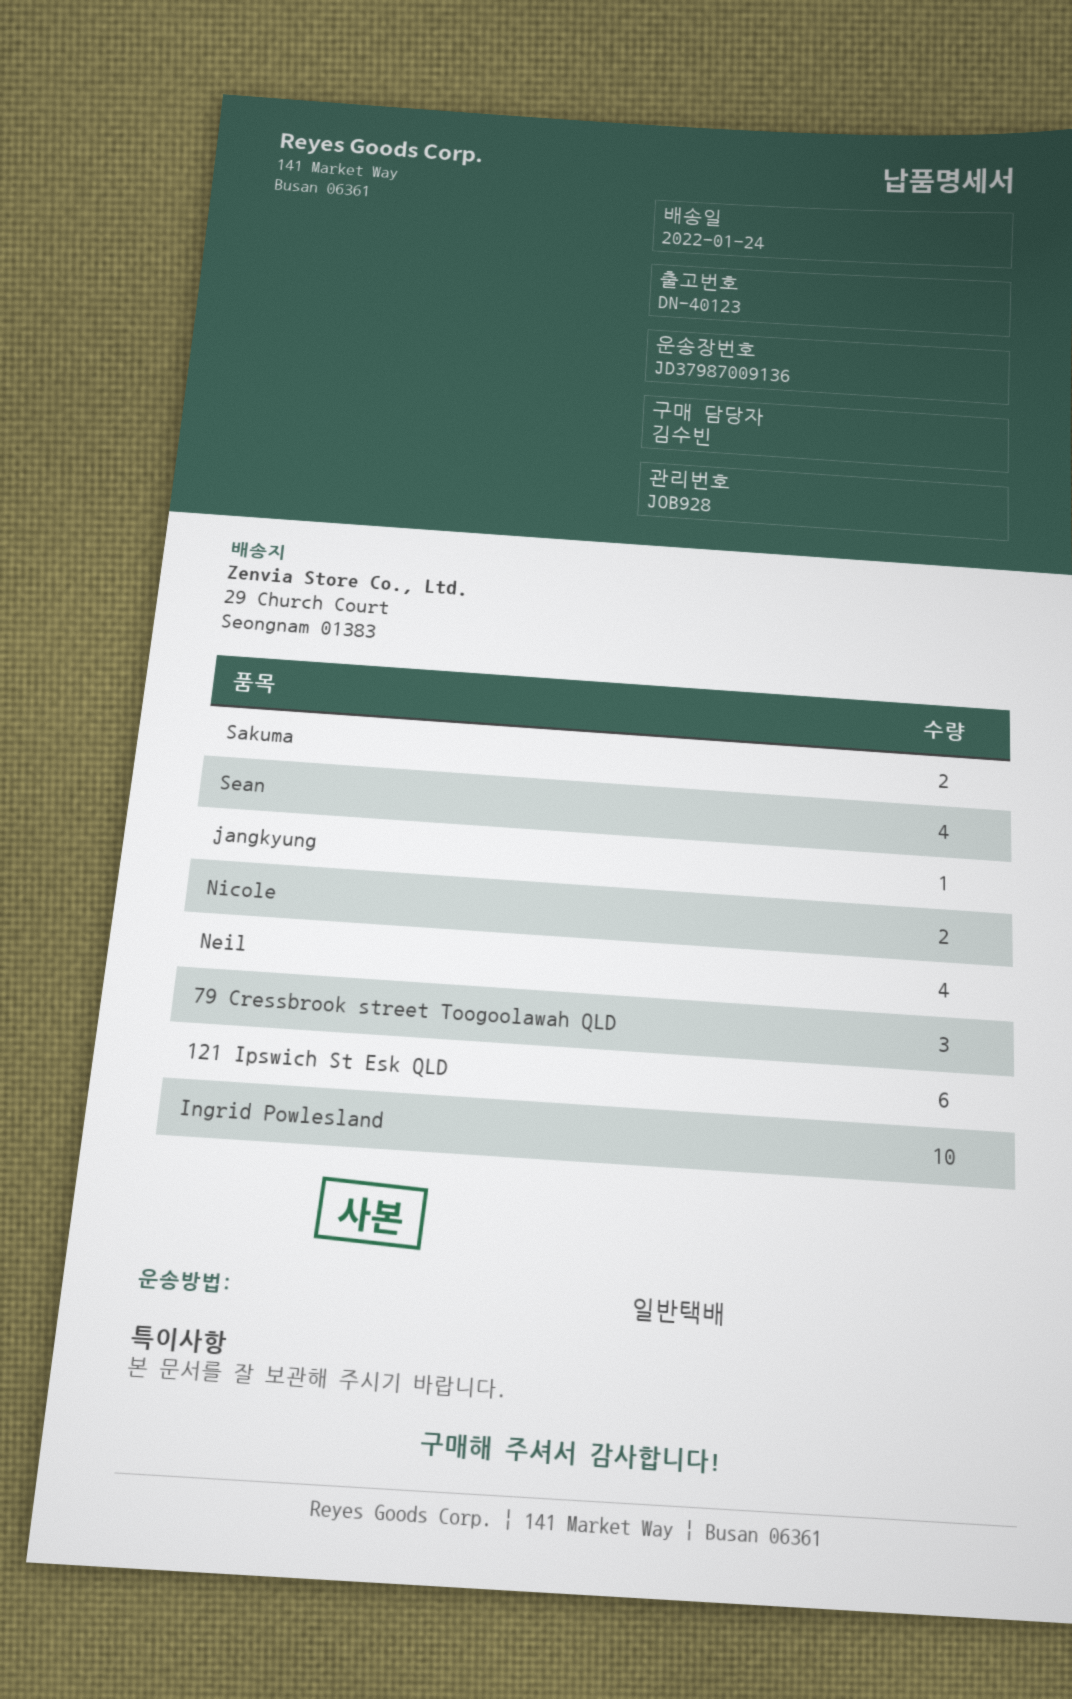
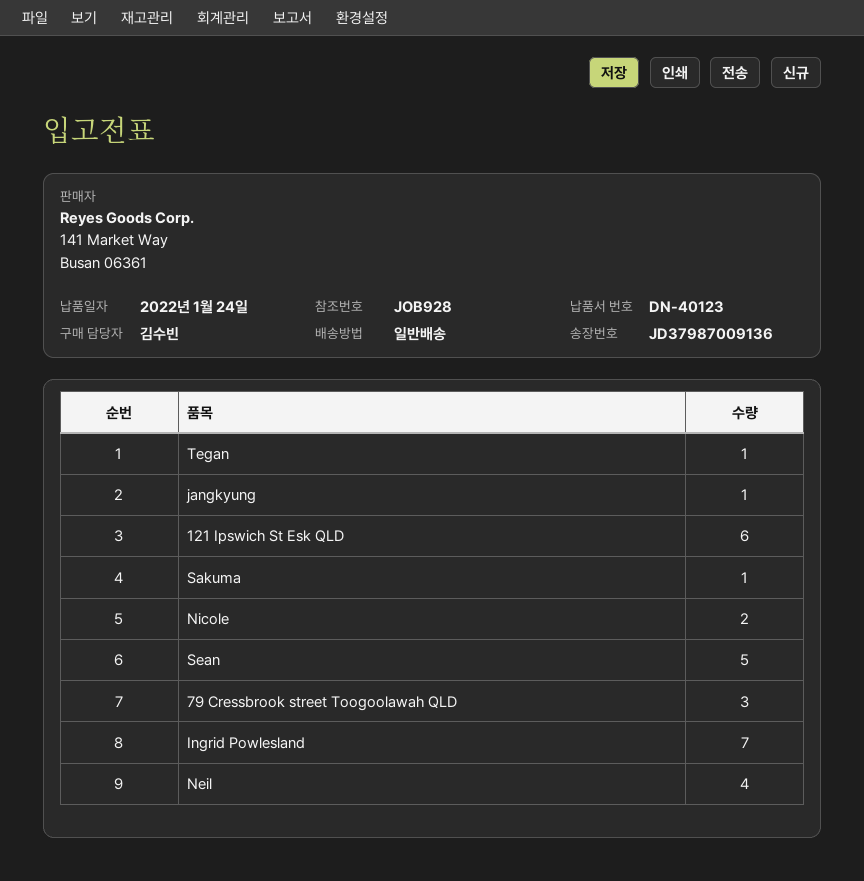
Sakuma: 2 -> 1
Sean: 4 -> 5
Ingrid Powlesland: 10 -> 7
Tegan: none -> 1

